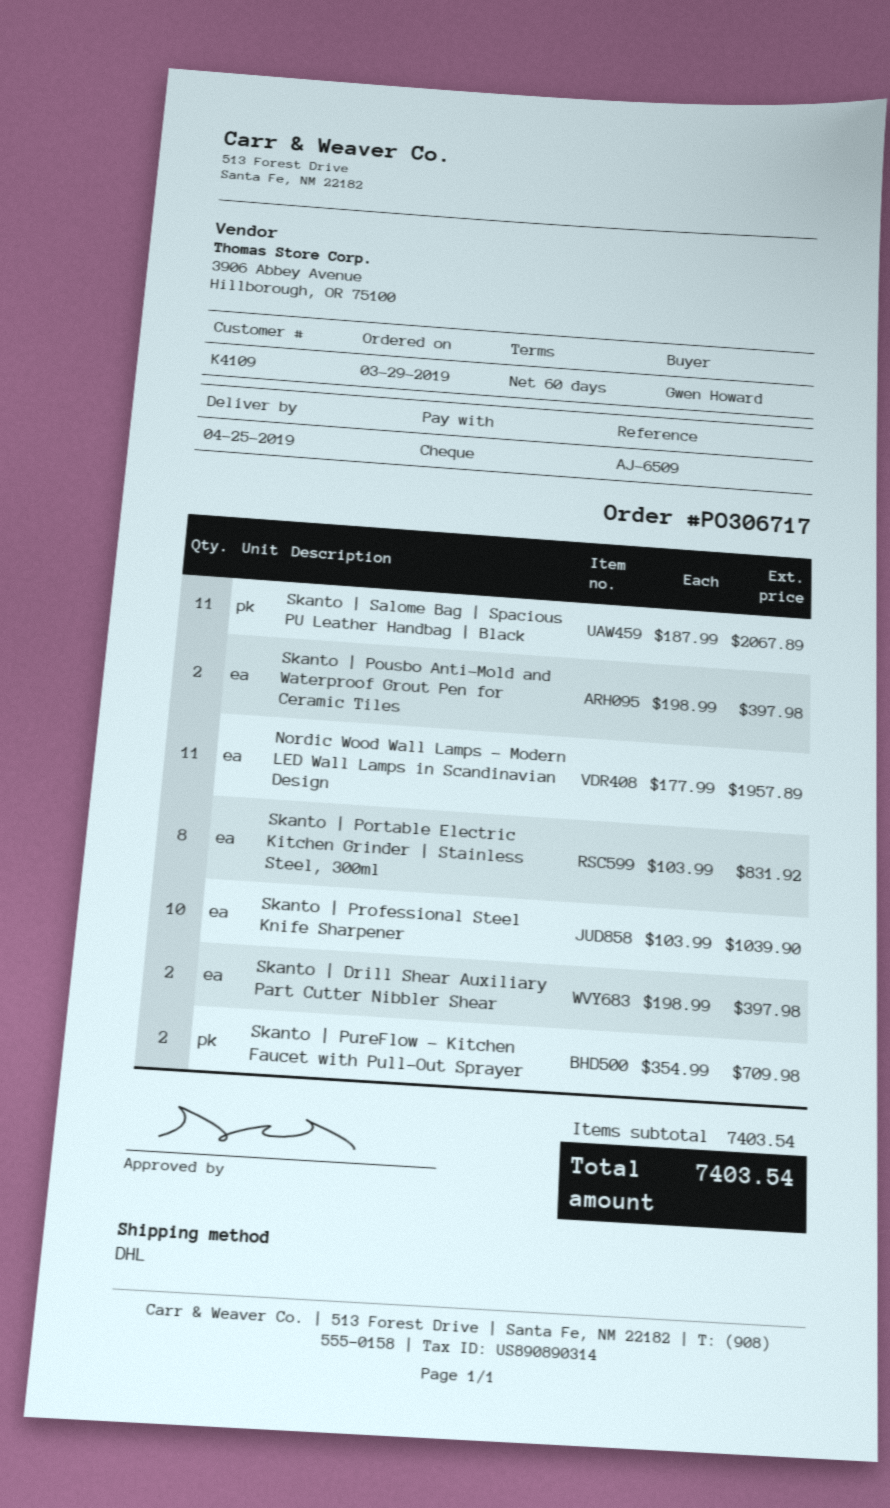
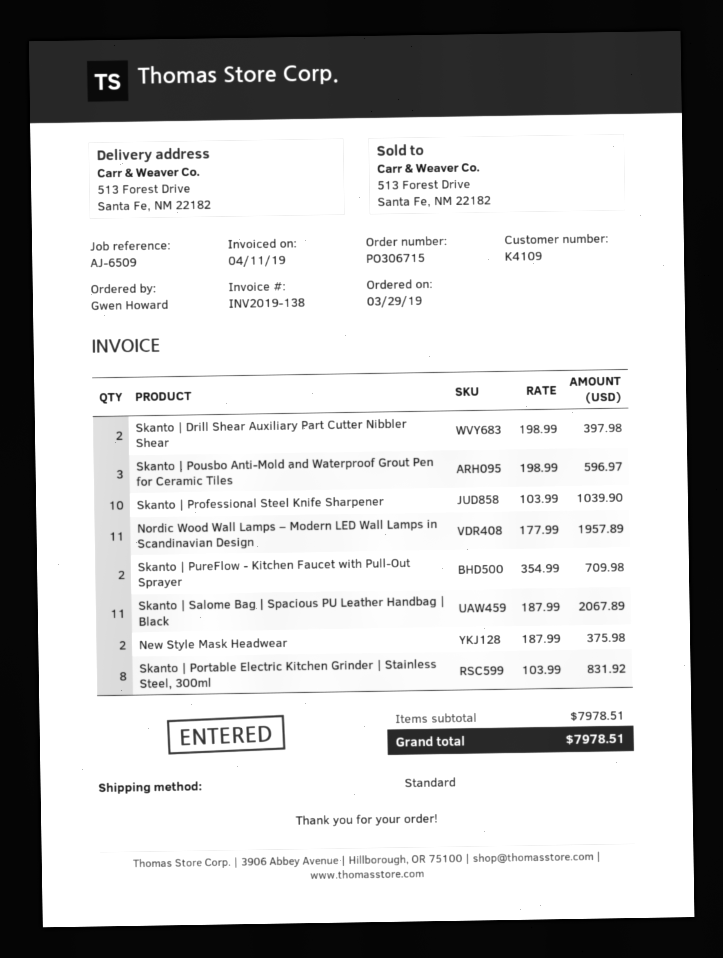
order number: PO306717 -> PO306715
shipping method: DHL -> standard
Skanto | Pousbo Anti-Mold and Waterproof Grout Pen for Ceramic Tiles: 2 x 198.99 = 397.98 -> 3 x 198.99 = 596.97
New Style Mask Headwear: none -> 2 x 187.99 = 375.98
subtotal: 7403.54 -> 7978.51
total: 7403.54 -> 7978.51

